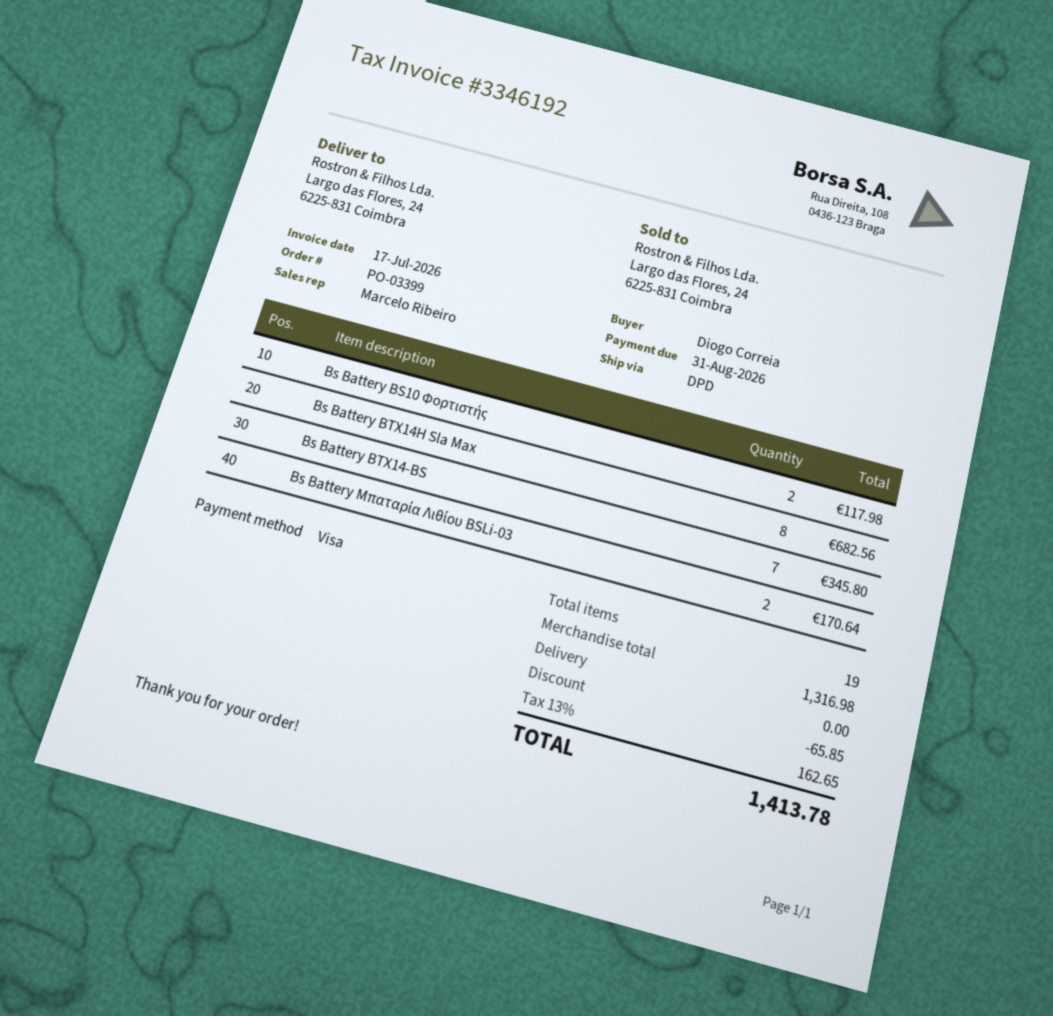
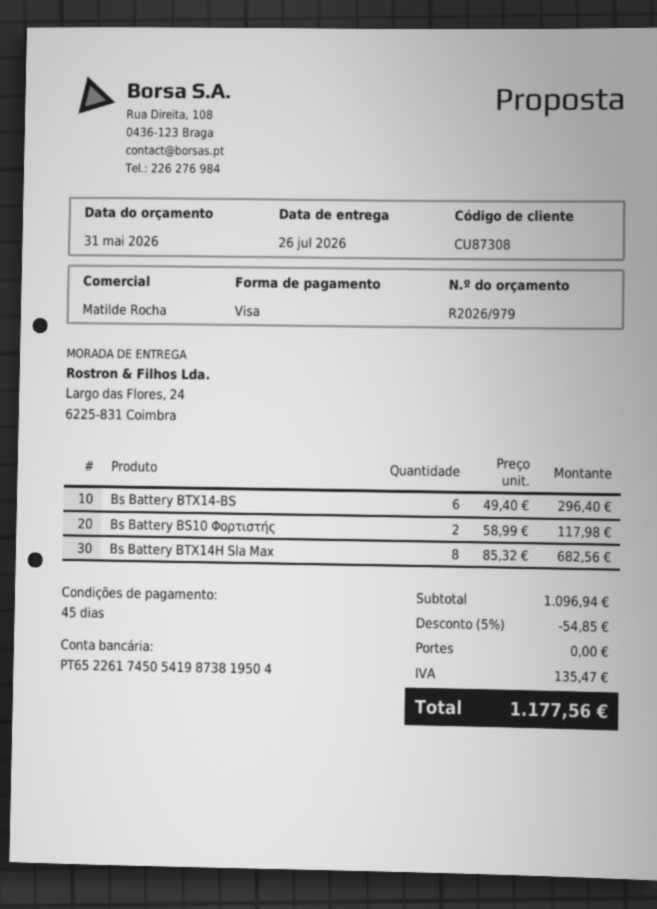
sales rep: Marcelo Ribeiro -> Matilde Rocha
Bs Battery BTX14-BS: 7 for 345.80 -> 6 for 296.40
Bs Battery Μπαταρία Λιθίου BSLi-03: 2 for 170.64 -> none
subtotal: 1316.98 -> 1096.94
discount: 65.85 -> 54.85
tax: 162.65 -> 135.47
total: 1413.78 -> 1177.56

